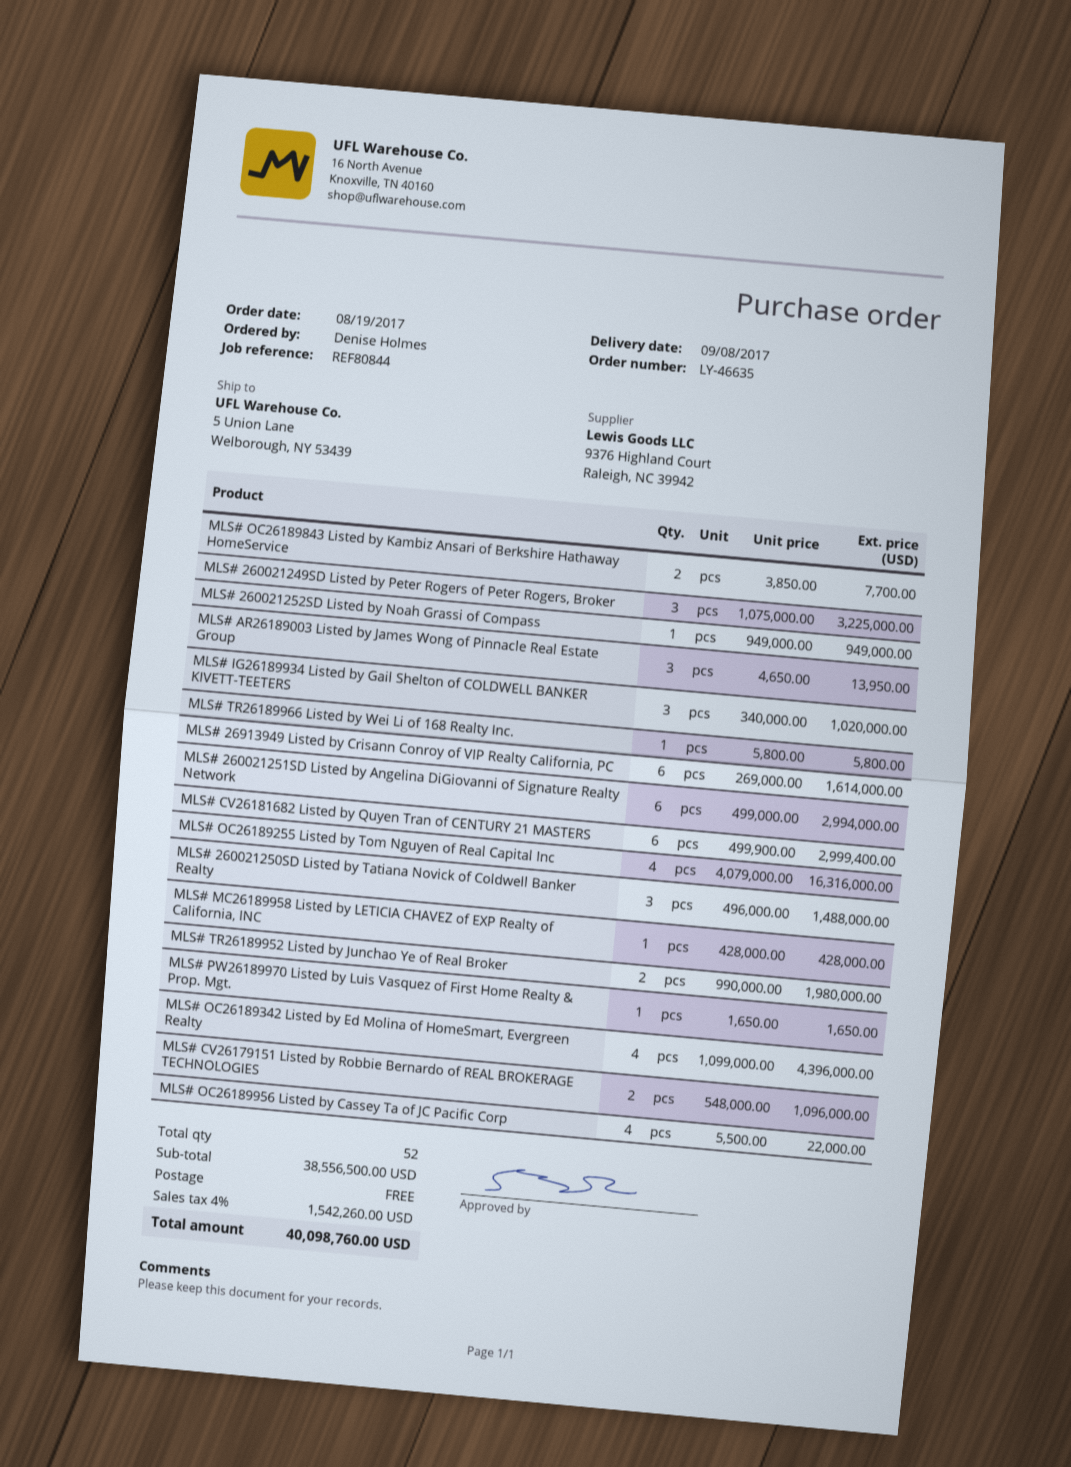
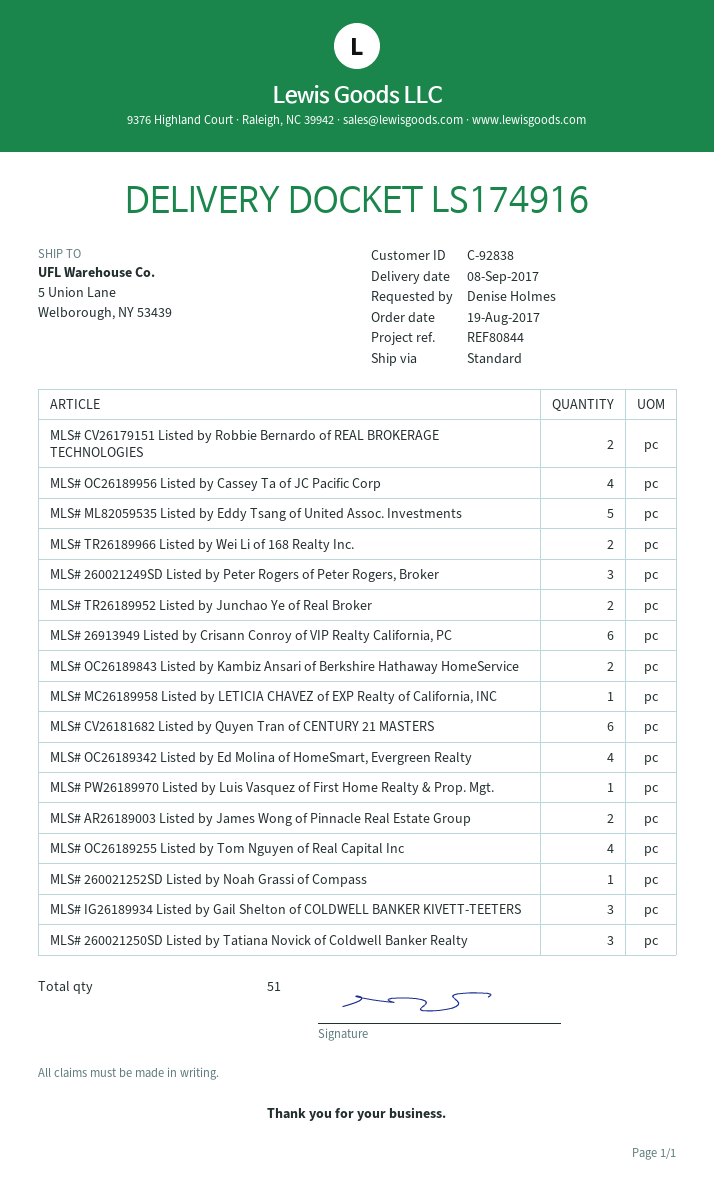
MLS# AR26189003 Listed by James Wong of Pinnacle Real Estate Group: 3 -> 2
MLS# TR26189966 Listed by Wei Li of 168 Realty Inc.: 1 -> 2
MLS# 260021251SD Listed by Angelina DiGiovanni of Signature Realty Network: 6 -> none
MLS# ML82059535 Listed by Eddy Tsang of United Assoc. Investments: none -> 5
total quantity: 52 -> 51

